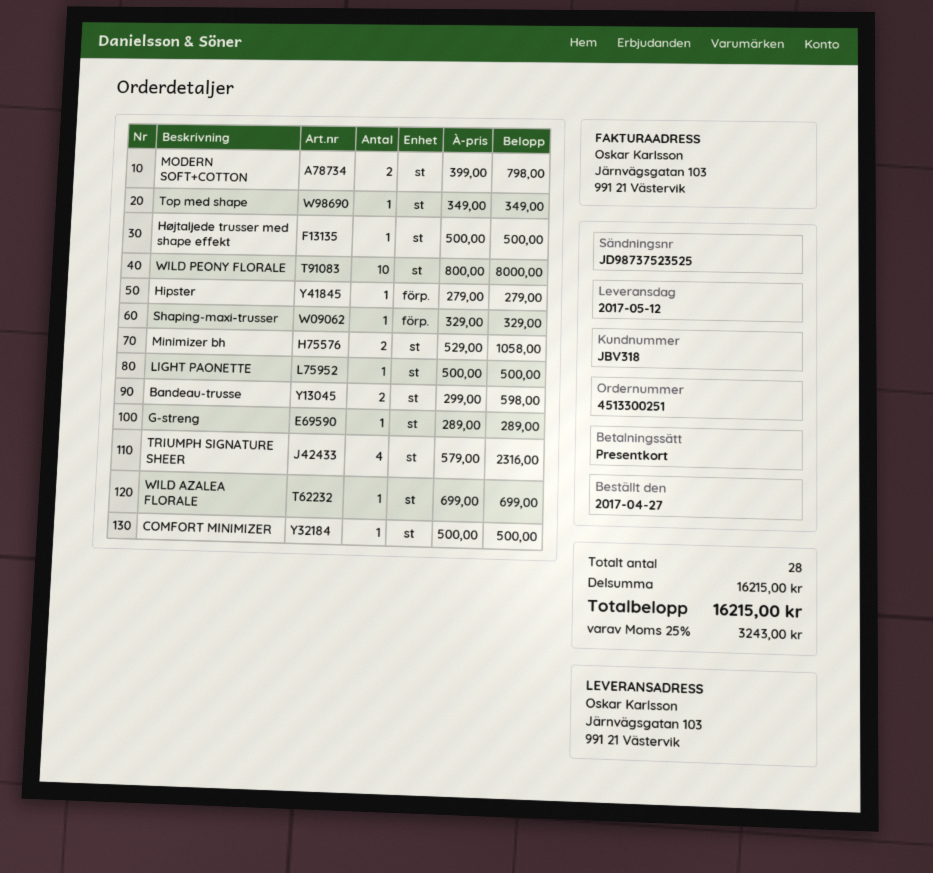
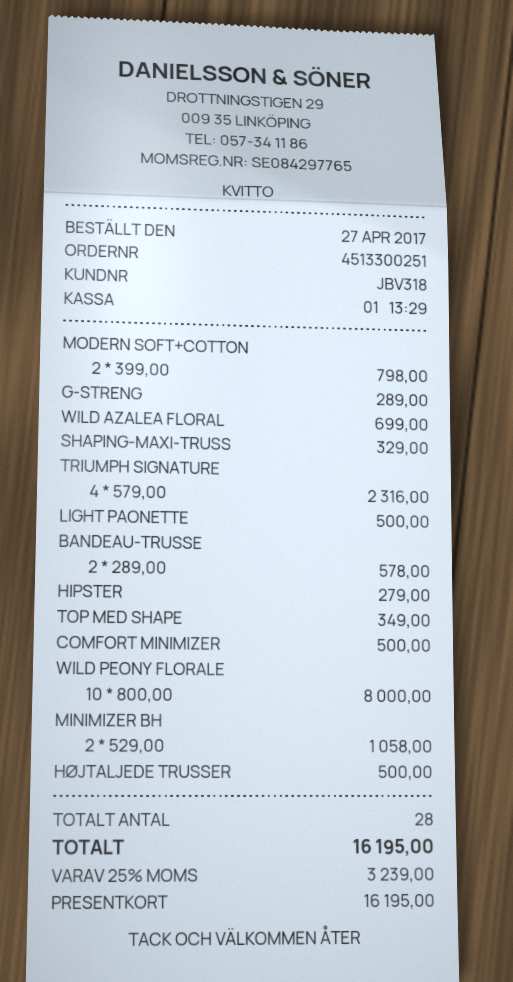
Bandeau-trusse: 2 x 299.00 = 598.00 -> 2 x 289.00 = 578.00
tax: 25% = 3243.00 -> 25% = 3239.00
total: 16215.00 -> 16195.00

